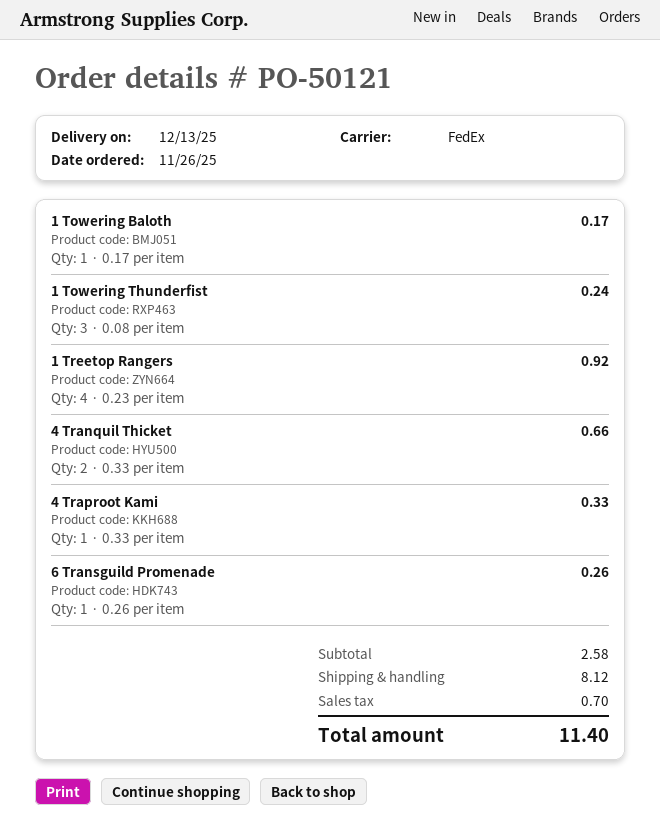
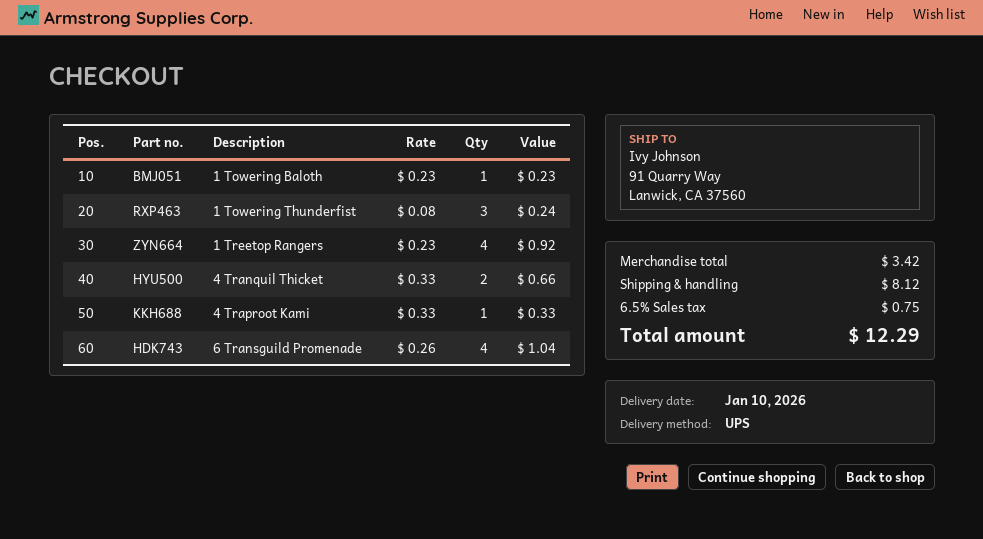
delivery date: 2025-12-13 -> 2026-01-10
shipping method: FedEx -> UPS
1 Towering Baloth: 1 x 0.17 = 0.17 -> 1 x 0.23 = 0.23
6 Transguild Promenade: 1 x 0.26 = 0.26 -> 4 x 0.26 = 1.04
subtotal: 2.58 -> 3.42
tax: 0.70 -> 0.75
total: 11.40 -> 12.29

